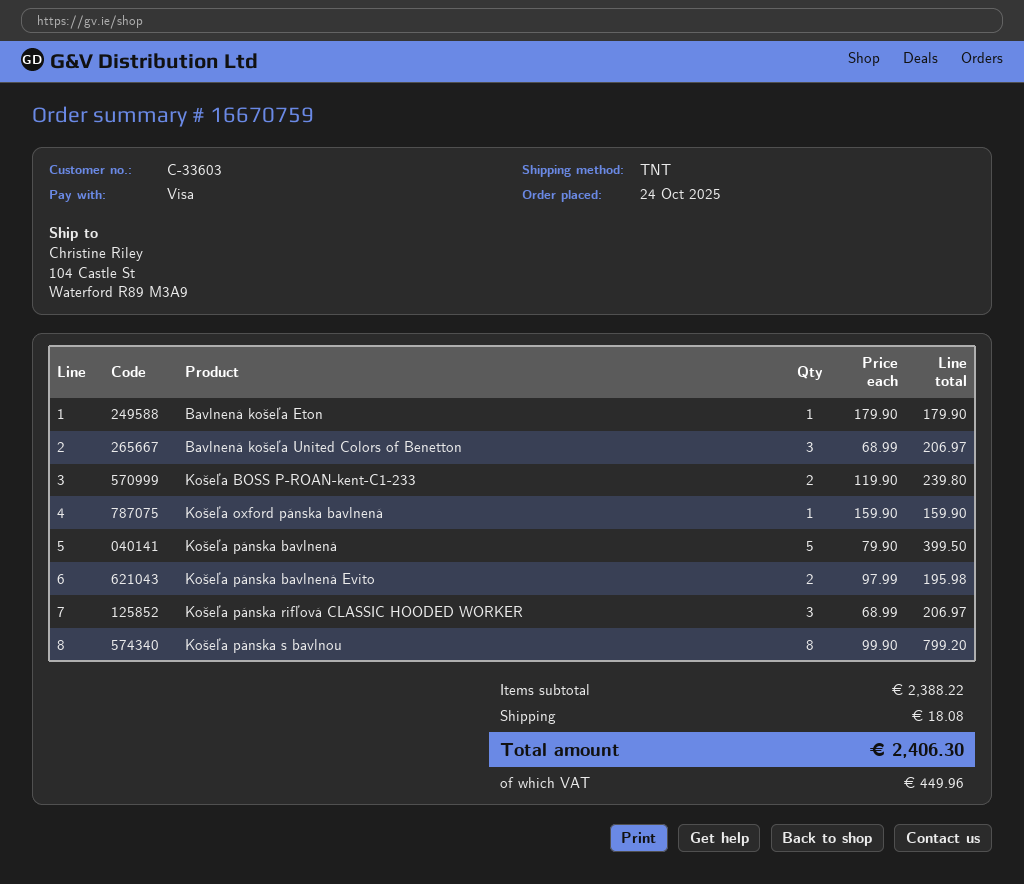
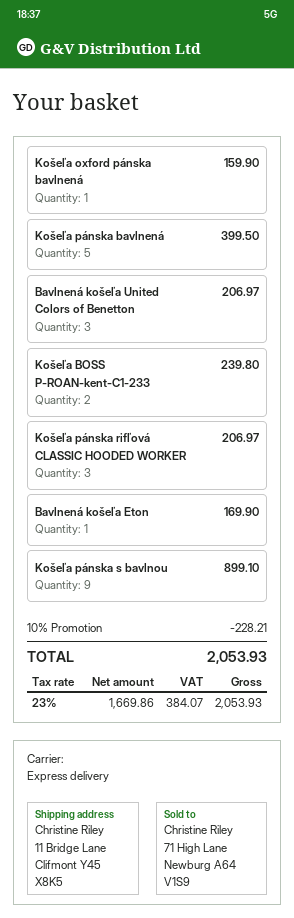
shipping method: TNT -> express
ship to: 104 Castle St, Waterford R89 M3A9 -> 11 Bridge Lane, Clifmont Y45 X8K5
Bavlnená košeľa Eton: 1 for 179.90 -> 1 for 169.90
Košeľa pánska bavlnená Evito: 2 for 195.98 -> none
Košeľa pánska s bavlnou: 8 for 799.20 -> 9 for 899.10
discount: none -> 10% = 228.21
shipping: 18.08 -> none
tax: 449.96 -> 384.07
total: 2406.30 -> 2053.93

